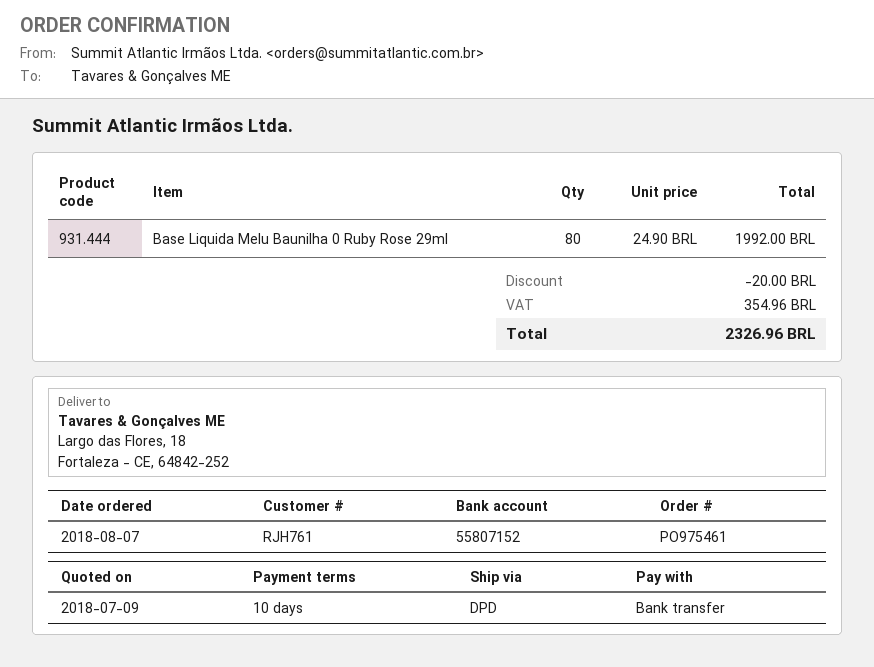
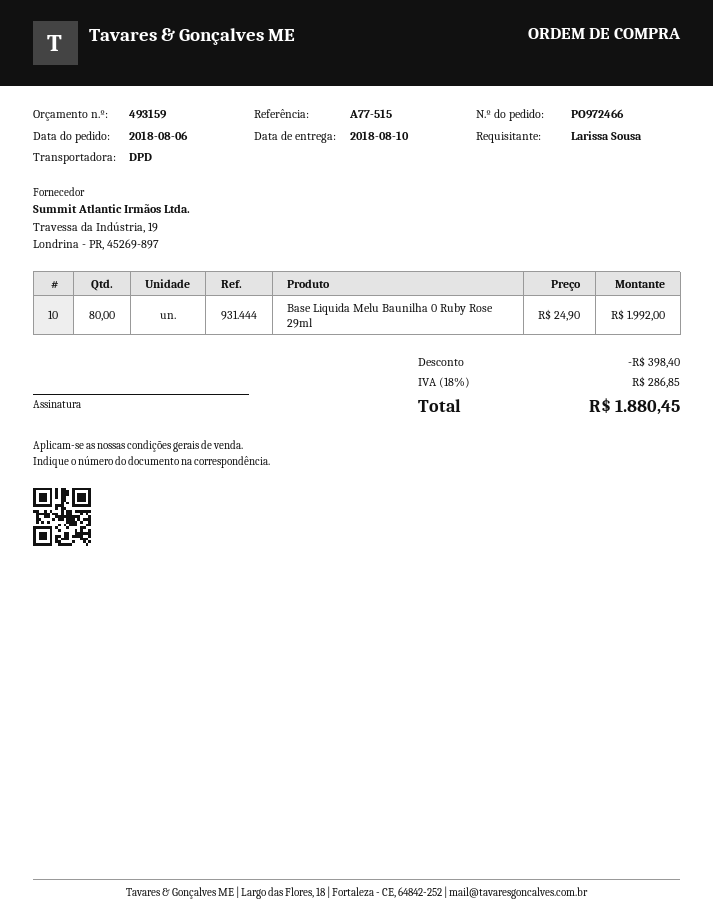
order number: PO975461 -> PO972466
order date: 2018-08-07 -> 2018-08-06
discount: 20.00 -> 398.40
tax: 354.96 -> 286.85
total: 2326.96 -> 1880.45

